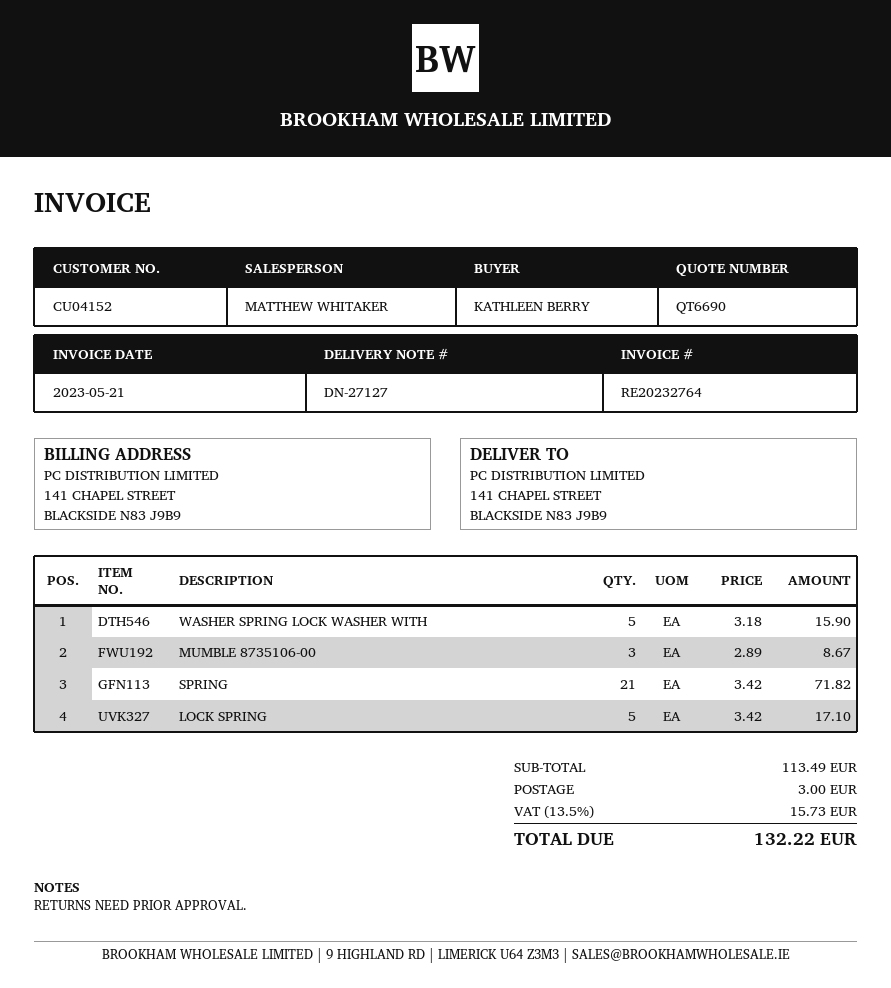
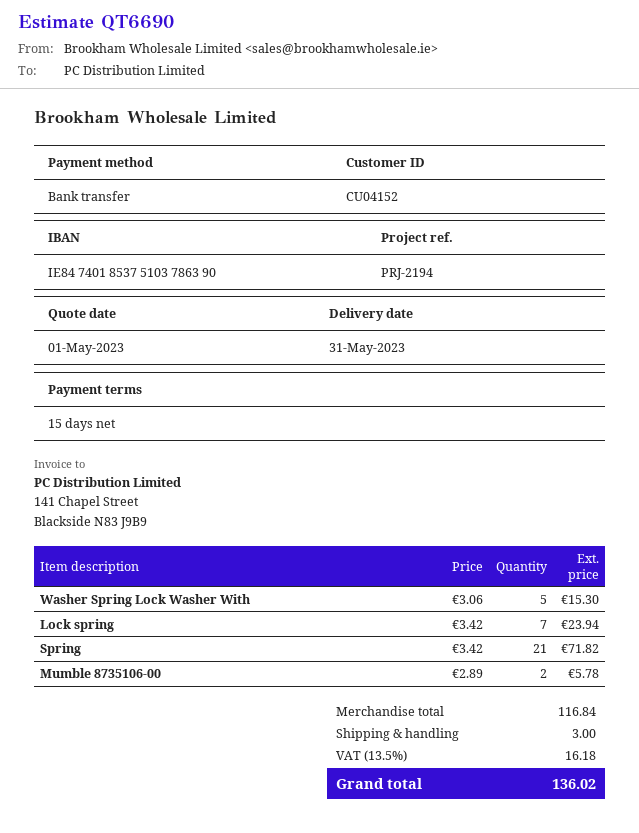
WASHER SPRING LOCK WASHER WITH: 5 x 3.18 = 15.90 -> 5 x 3.06 = 15.30
MUMBLE 8735106-00: 3 x 2.89 = 8.67 -> 2 x 2.89 = 5.78
LOCK SPRING: 5 x 3.42 = 17.10 -> 7 x 3.42 = 23.94
subtotal: 113.49 -> 116.84
tax: 13.5% = 15.73 -> 13.5% = 16.18
total: 132.22 -> 136.02

